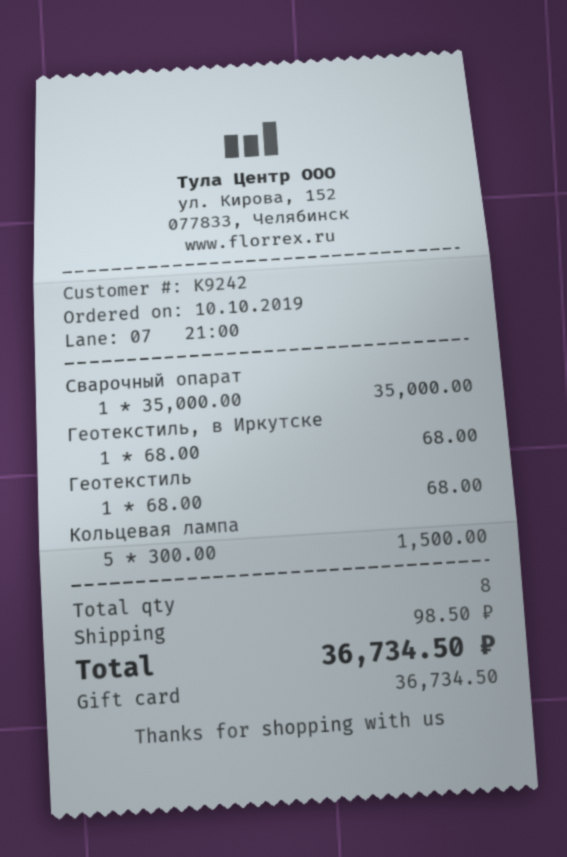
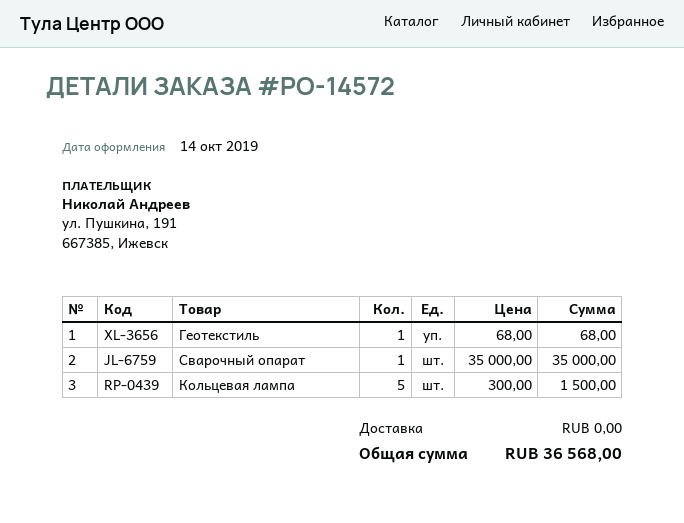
order date: 2019-10-10 -> 2019-10-14
Геотекстиль, в Иркутске: 1 x 68.00 = 68.00 -> none
shipping: 98.50 -> 0.00
total: 36734.50 -> 36568.00

